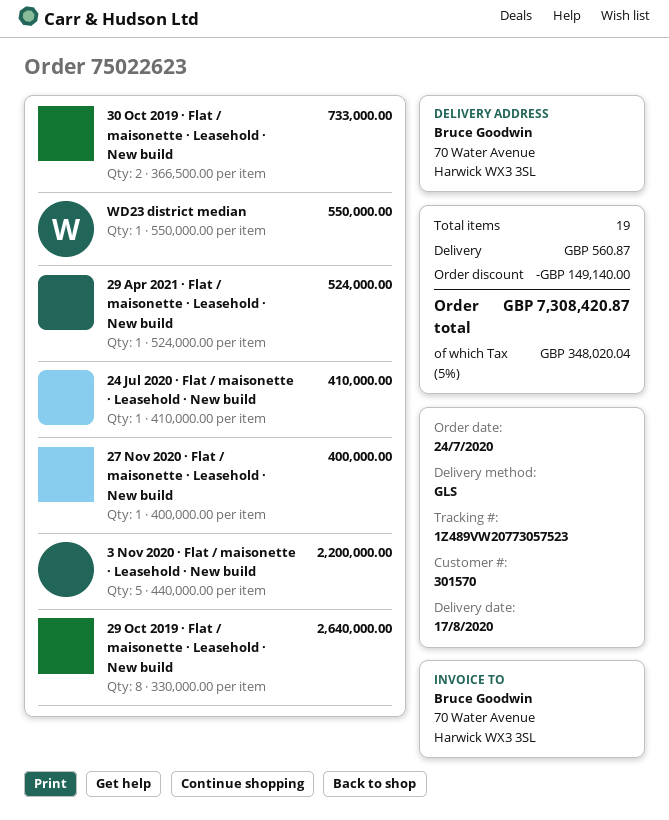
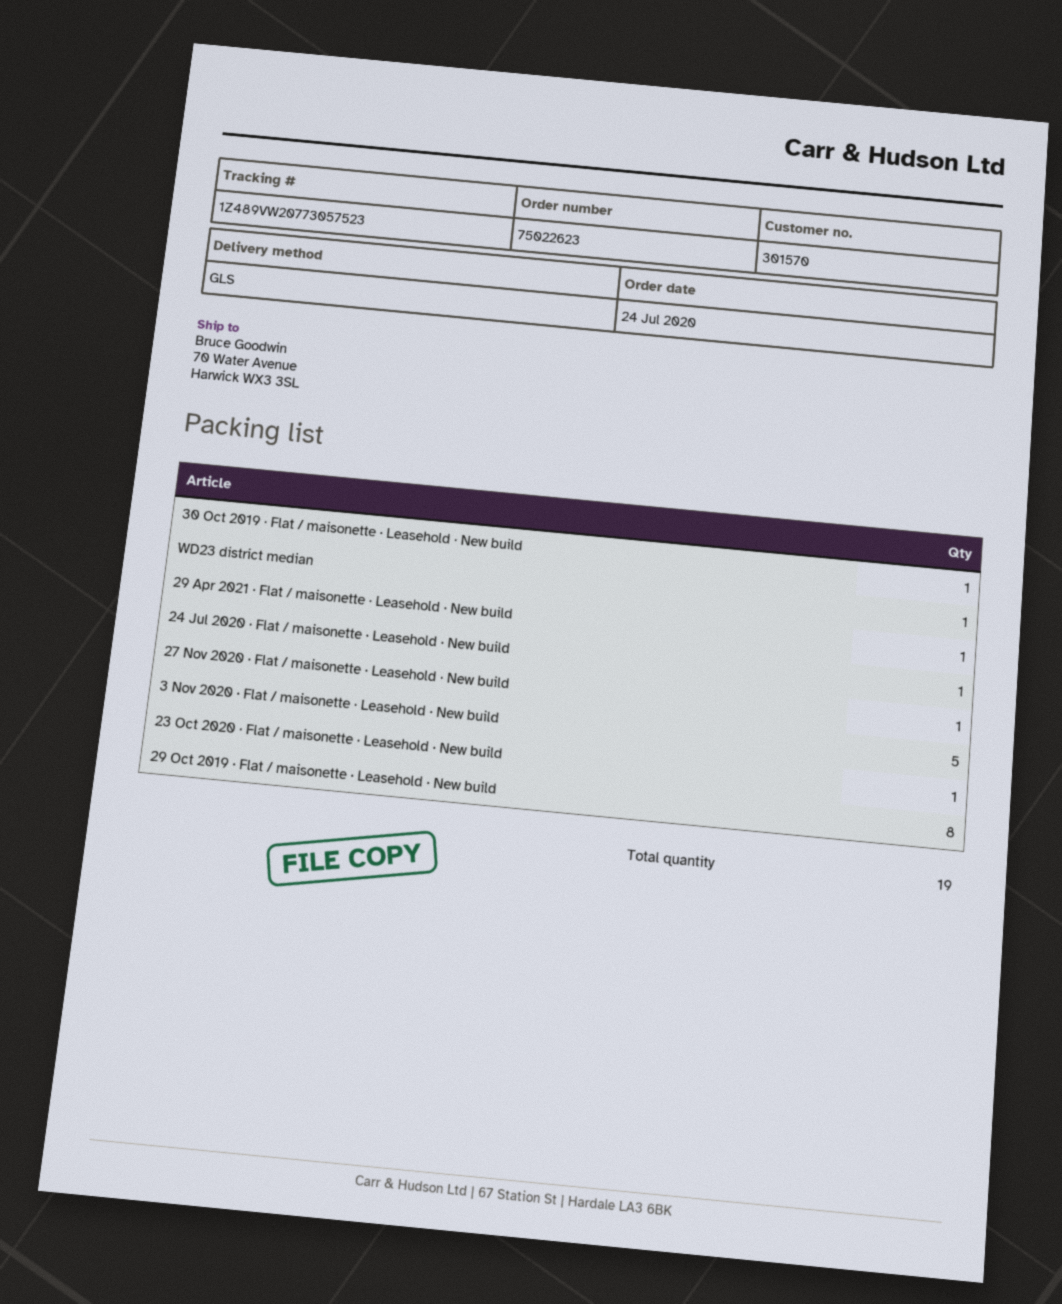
30 Oct 2019 · Flat / maisonette · Leasehold · New build: 2 -> 1
23 Oct 2020 · Flat / maisonette · Leasehold · New build: none -> 1

